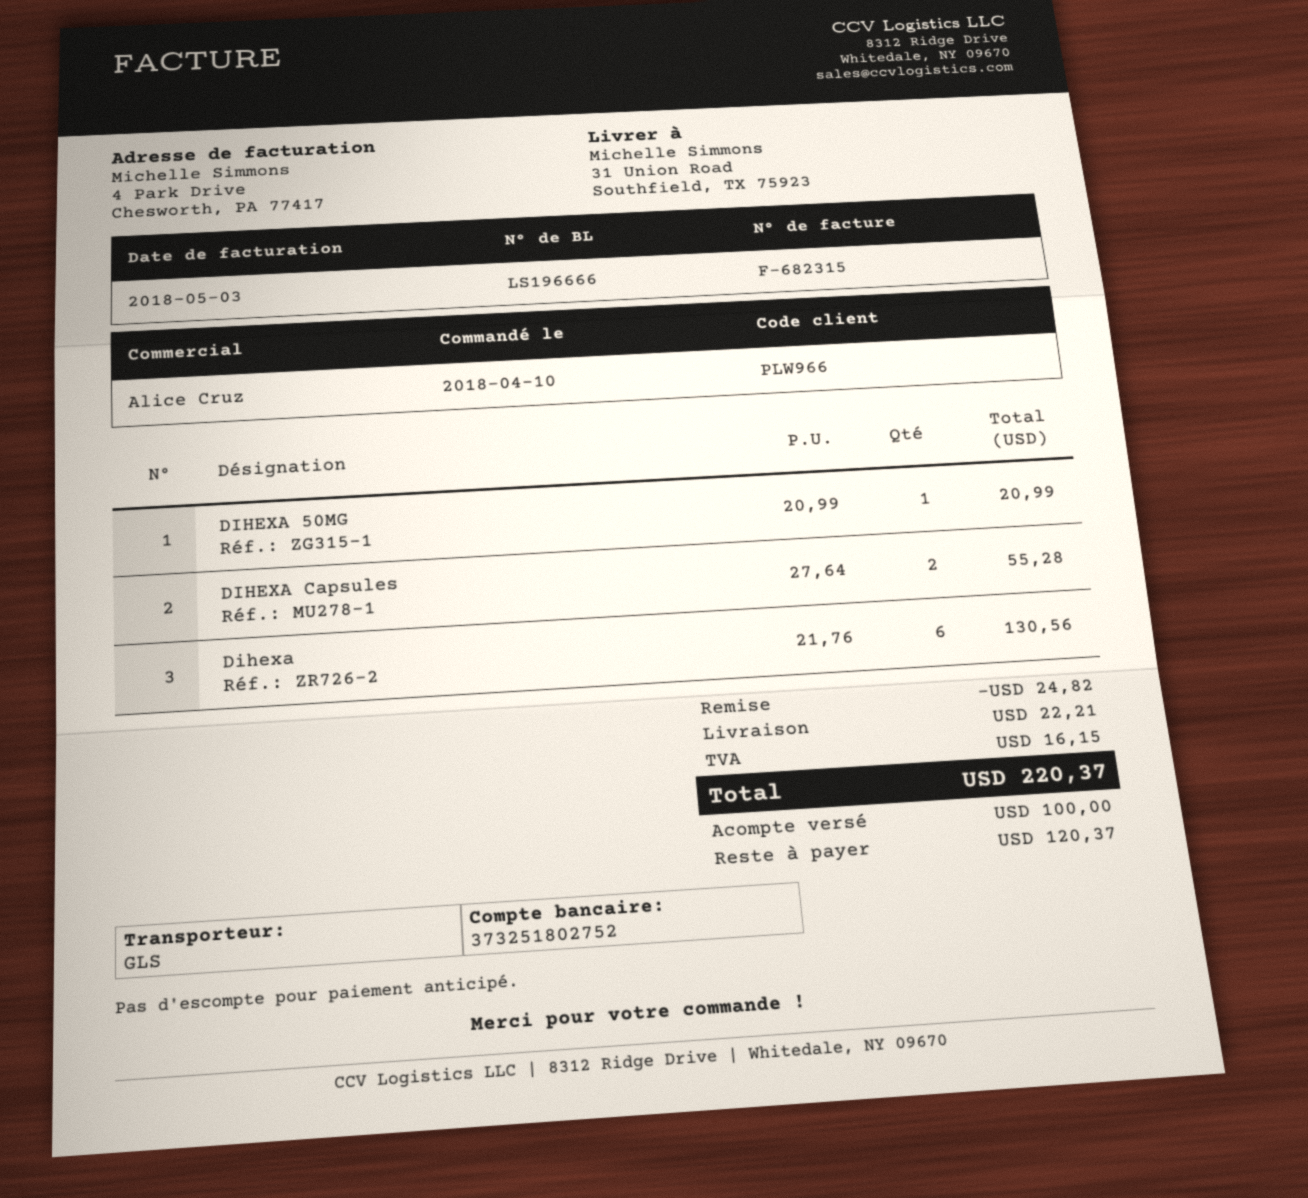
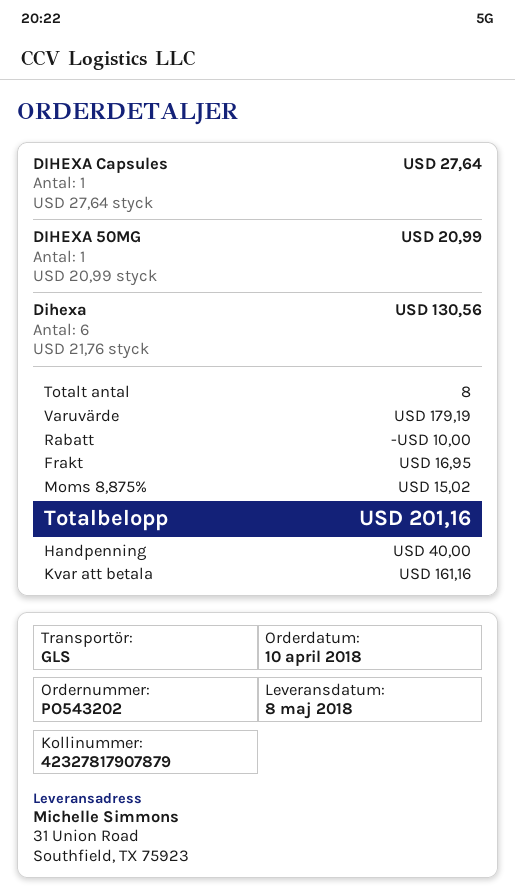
DIHEXA Capsules: 2 x 27.64 = 55.28 -> 1 x 27.64 = 27.64
discount: 24.82 -> 10.00
shipping: 22.21 -> 16.95
tax: 16.15 -> 15.02
total: 220.37 -> 201.16
deposit: 100.00 -> 40.00
balance: 120.37 -> 161.16

